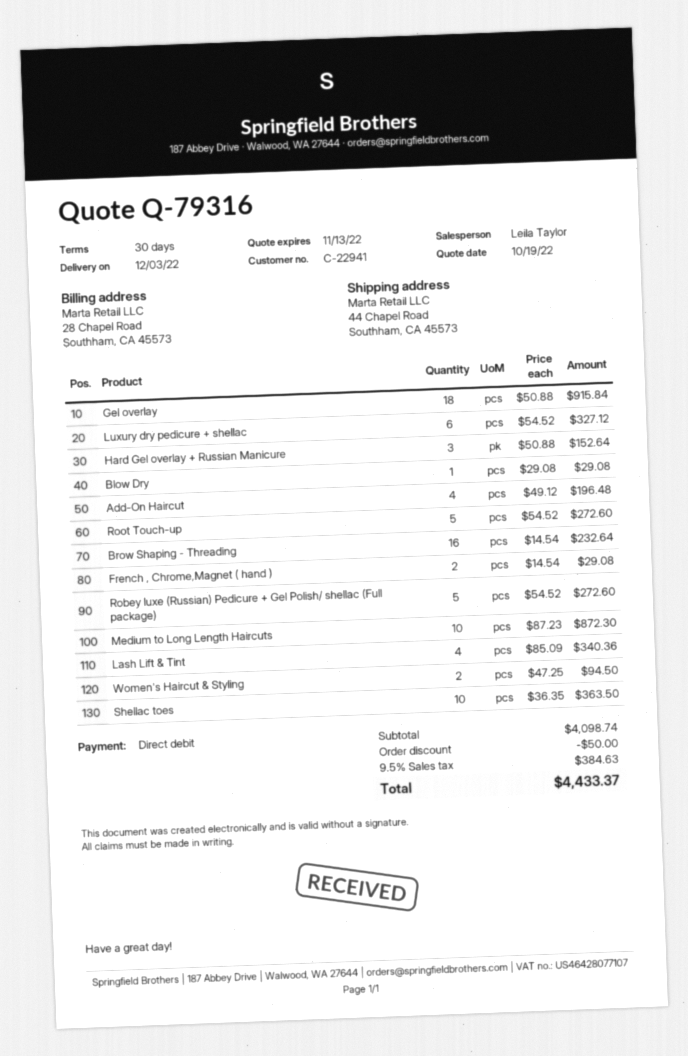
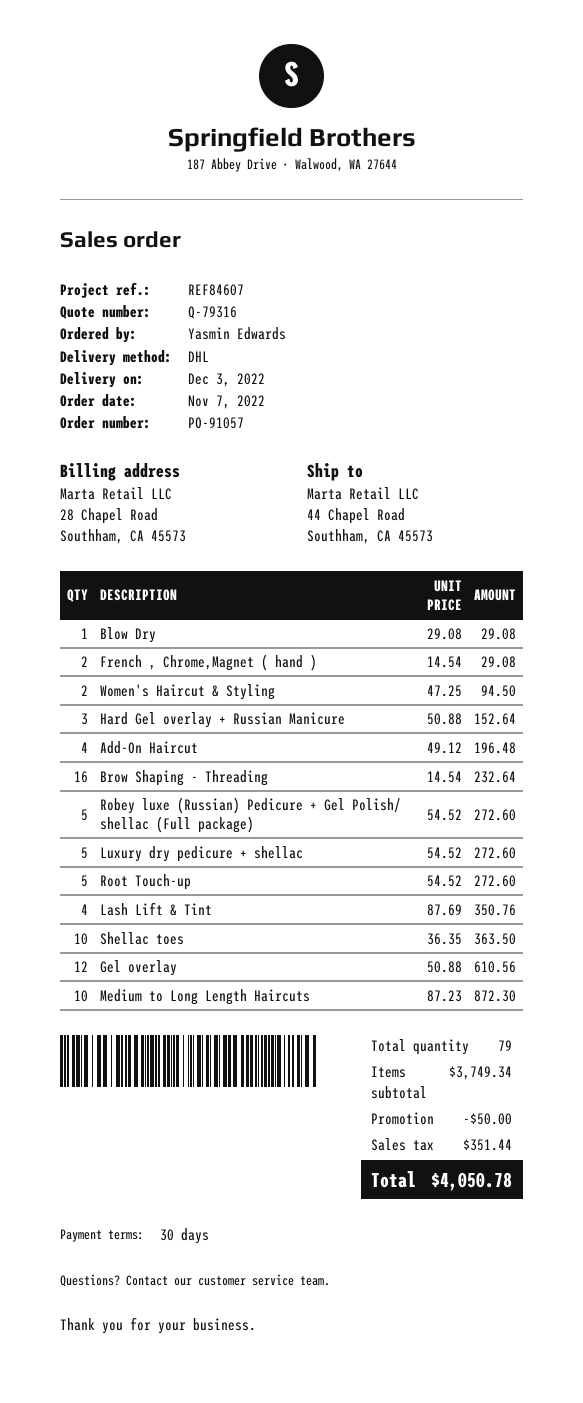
Gel overlay: 18 x 50.88 = 915.84 -> 12 x 50.88 = 610.56
Luxury dry pedicure + shellac: 6 x 54.52 = 327.12 -> 5 x 54.52 = 272.60
Lash Lift & Tint: 4 x 85.09 = 340.36 -> 4 x 87.69 = 350.76
subtotal: 4098.74 -> 3749.34
tax: 384.63 -> 351.44
total: 4433.37 -> 4050.78

